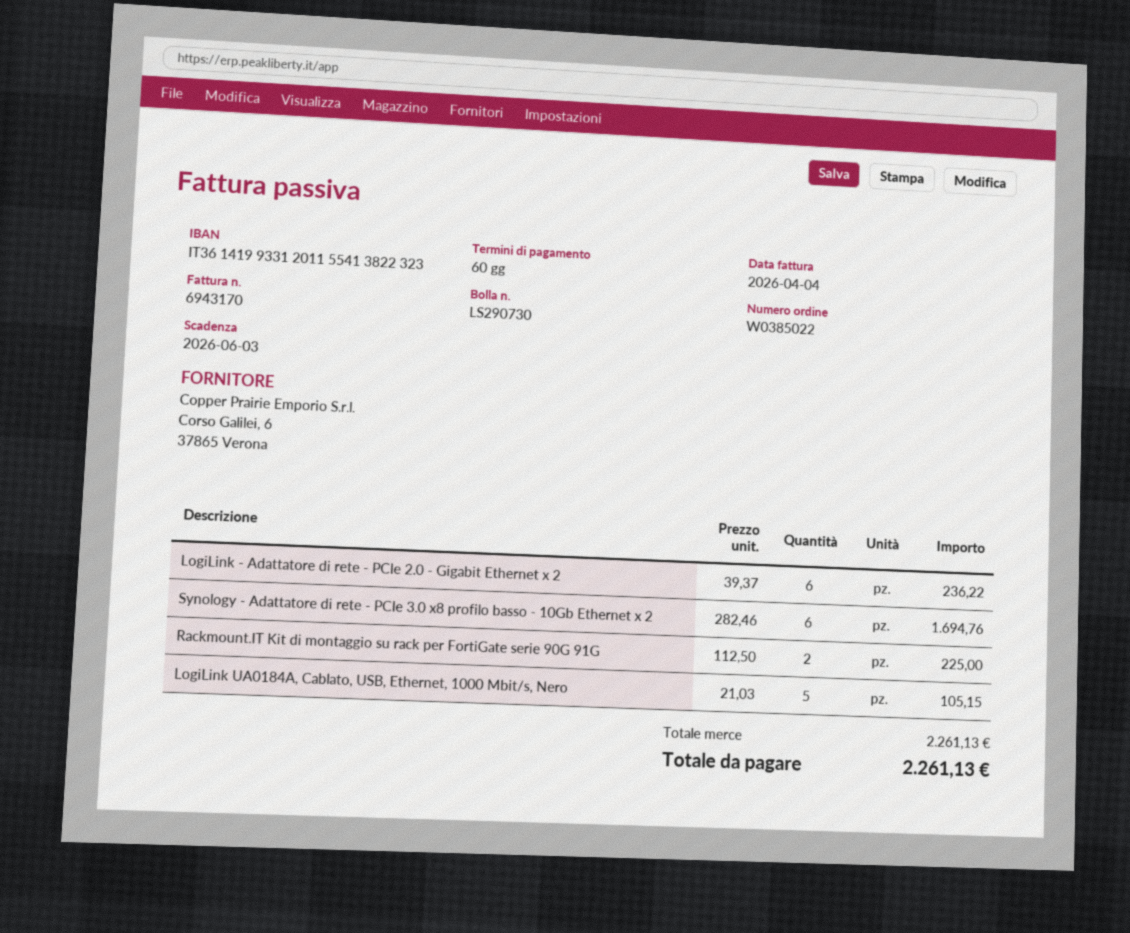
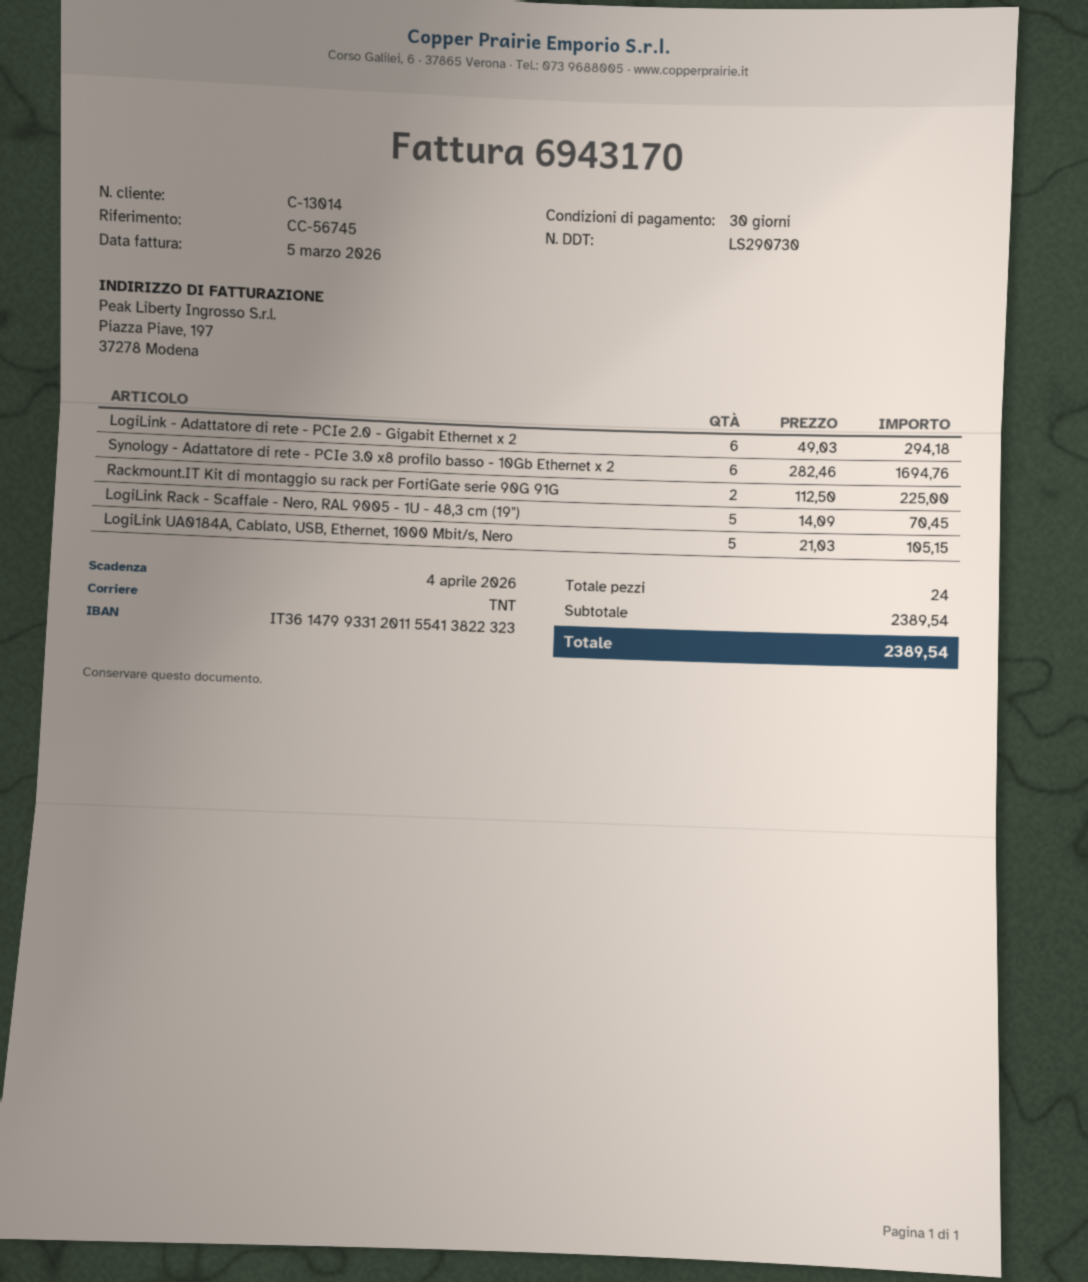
invoice date: 2026-04-04 -> 2026-03-05
payment terms: 60 days -> 30 days
due date: 2026-06-03 -> 2026-04-04
bank account: IT3614199331201155413822323 -> IT3614799331201155413822323
LogiLink - Adattatore di rete - PCIe 2.0 - Gigabit Ethernet x 2: 6 x 39.37 = 236.22 -> 6 x 49.03 = 294.18
LogiLink Rack - Scaffale - Nero, RAL 9005 - 1U - 48,3 cm (19"): none -> 5 x 14.09 = 70.45
subtotal: 2261.13 -> 2389.54
total: 2261.13 -> 2389.54

